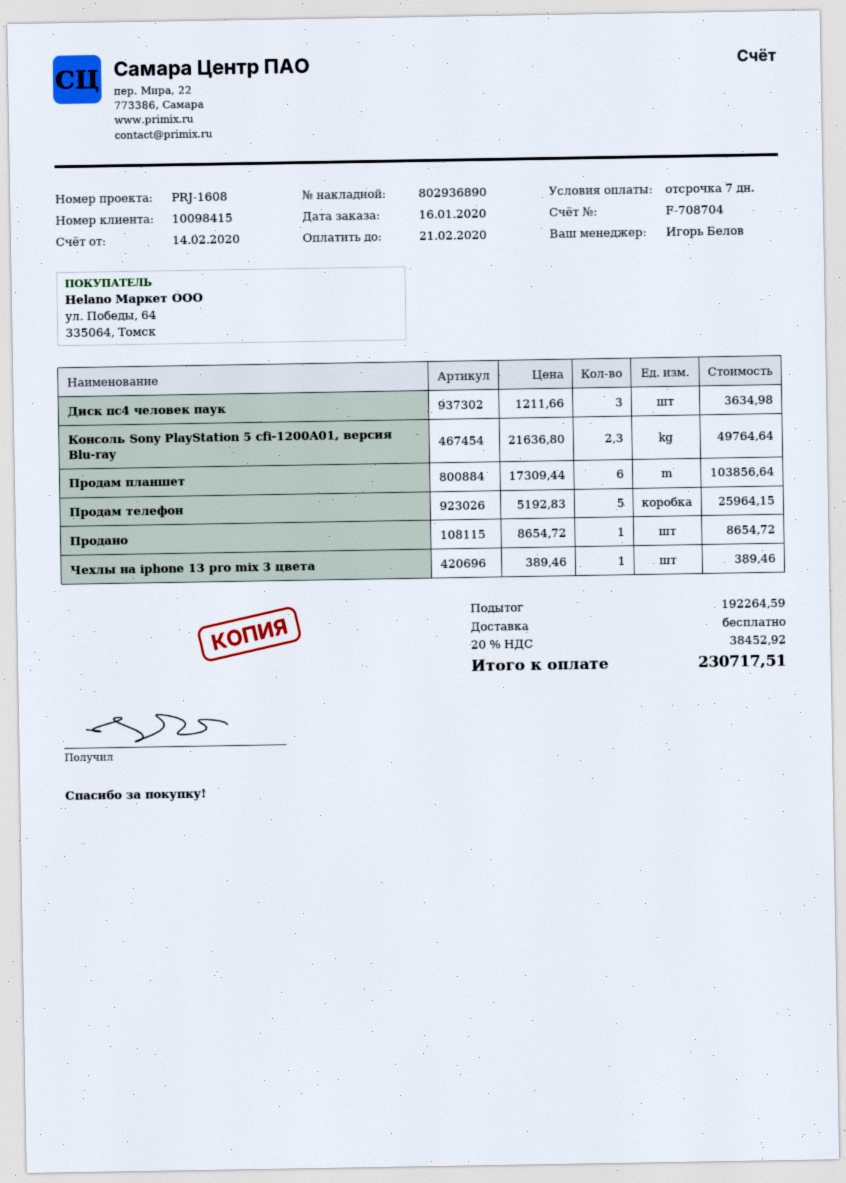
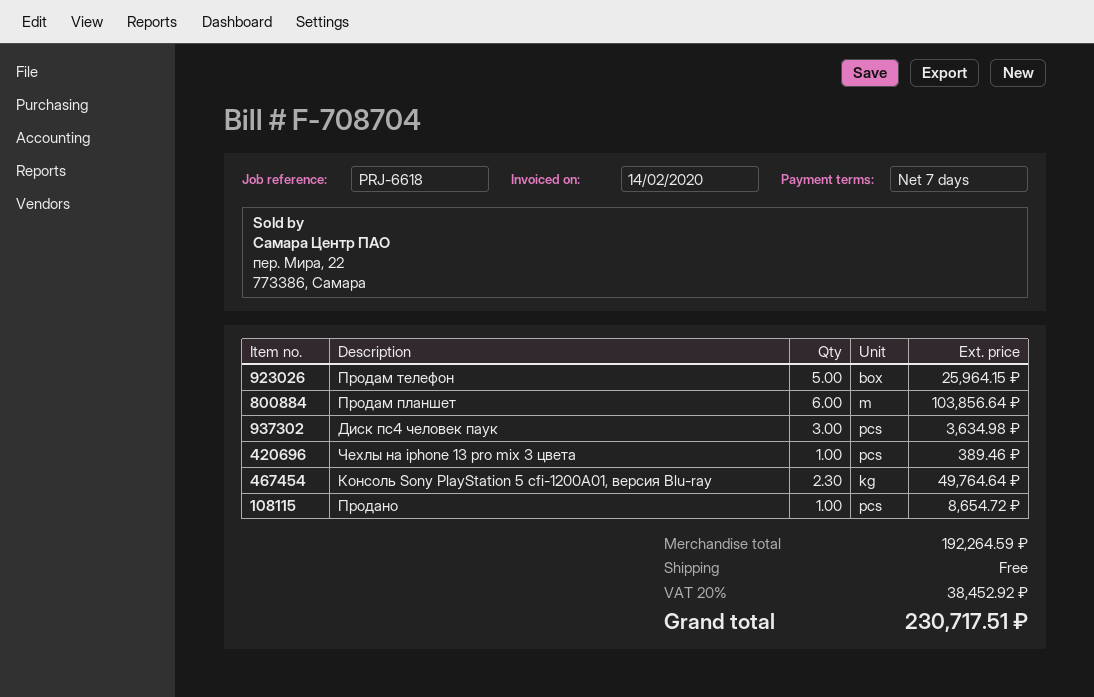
reference: PRJ-1608 -> PRJ-6618

